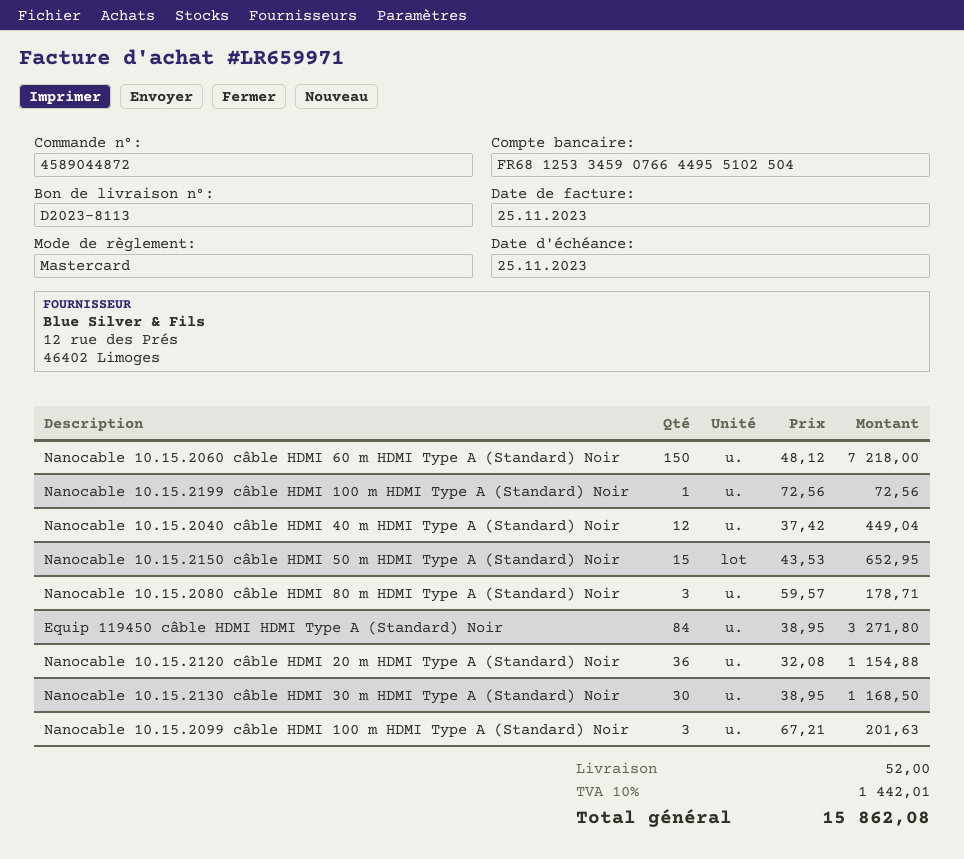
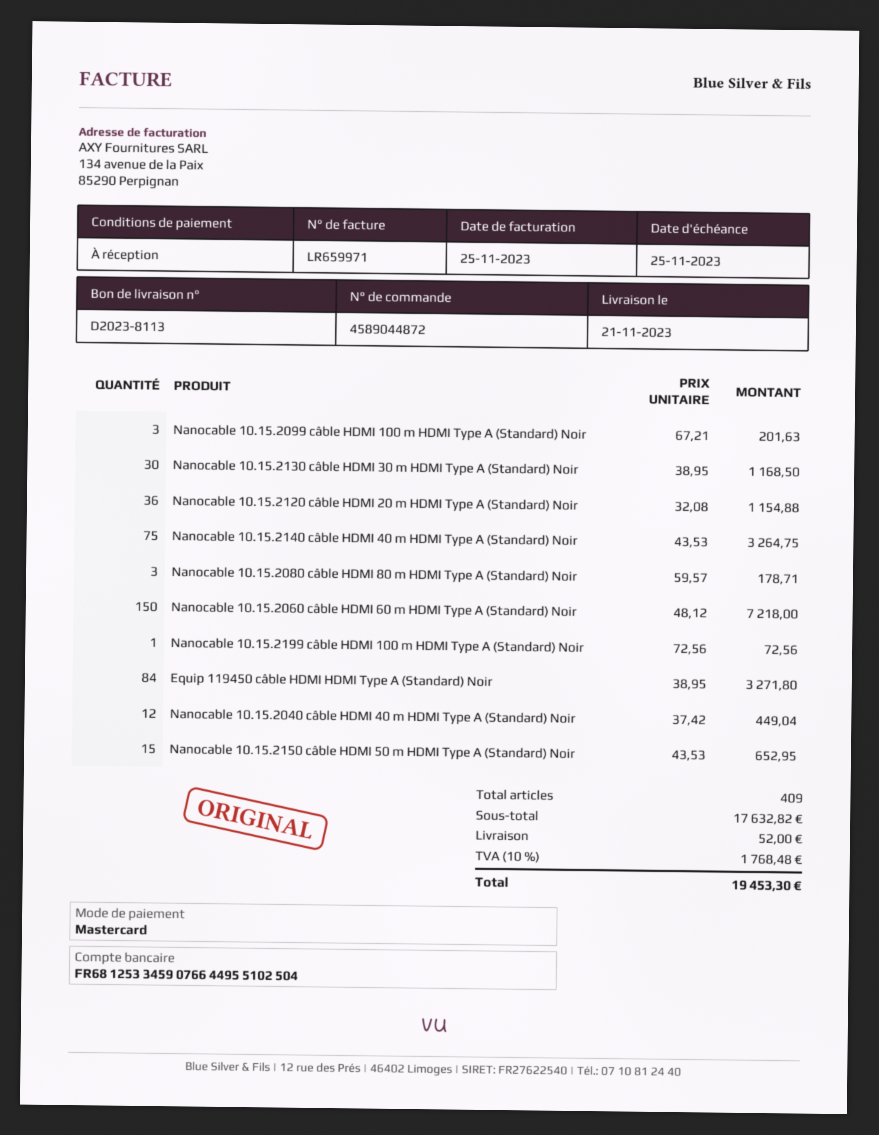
Nanocable 10.15.2140 câble HDMI 40 m HDMI Type A (Standard) Noir: none -> 75 x 43.53 = 3264.75
tax: 10% = 1442.01 -> 10% = 1768.48
total: 15862.08 -> 19453.30

